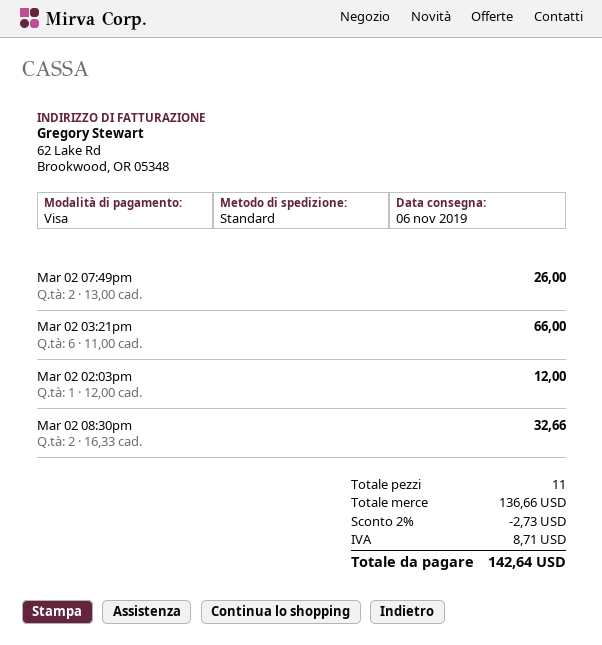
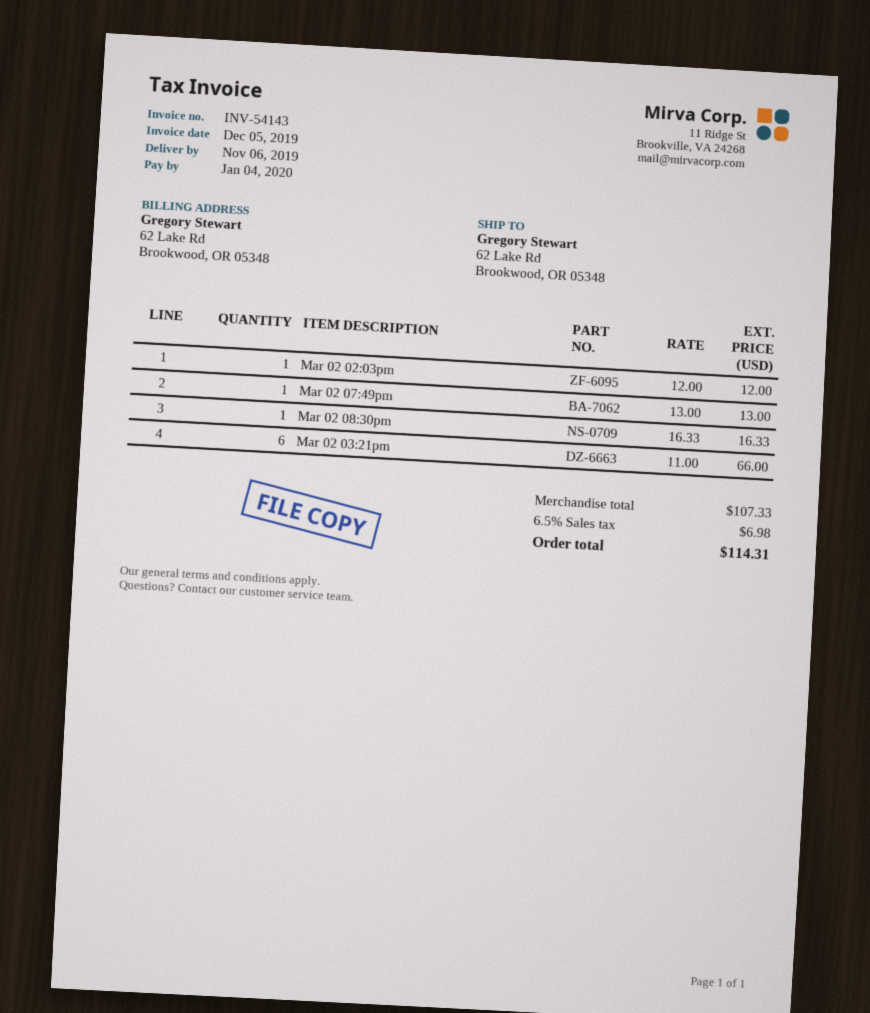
Mar 02 07:49pm: 2 x 13.00 = 26.00 -> 1 x 13.00 = 13.00
Mar 02 08:30pm: 2 x 16.33 = 32.66 -> 1 x 16.33 = 16.33
subtotal: 136.66 -> 107.33
discount: 2% = 2.73 -> none
tax: 8.71 -> 6.98
total: 142.64 -> 114.31

